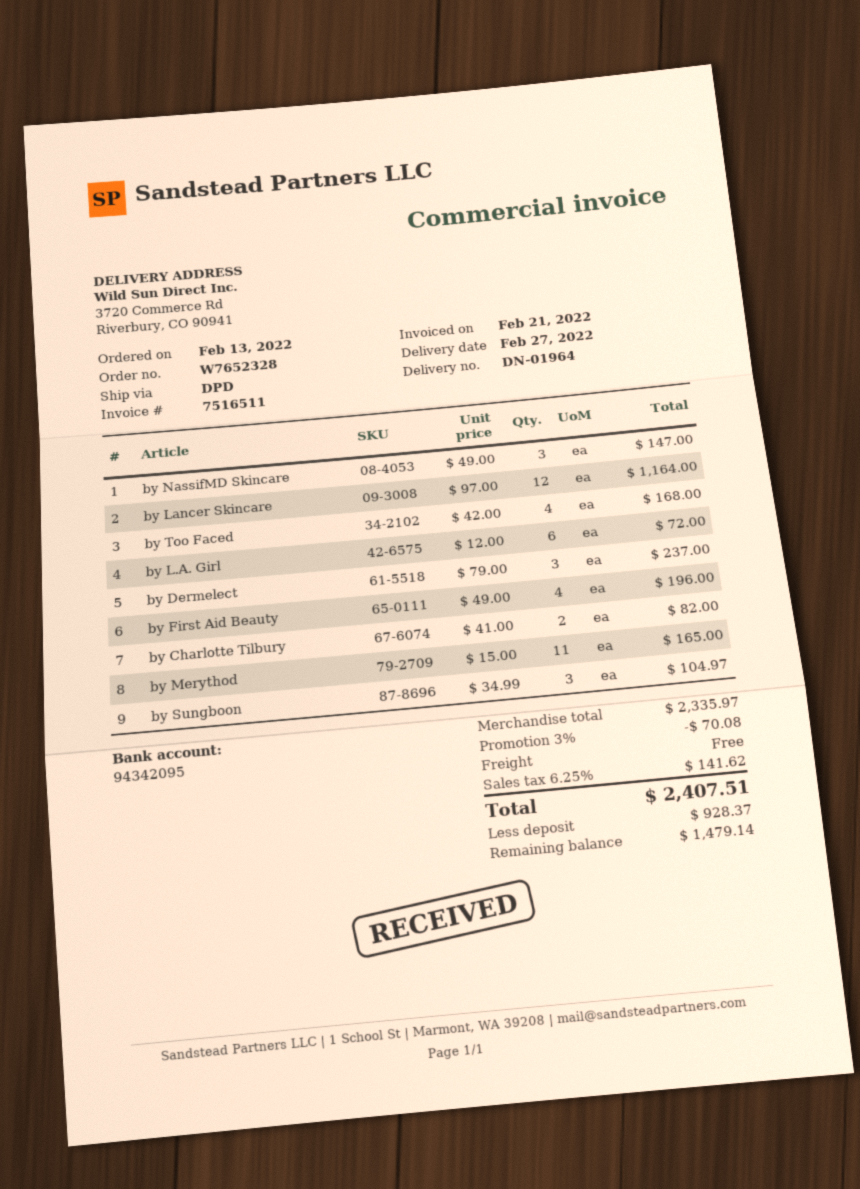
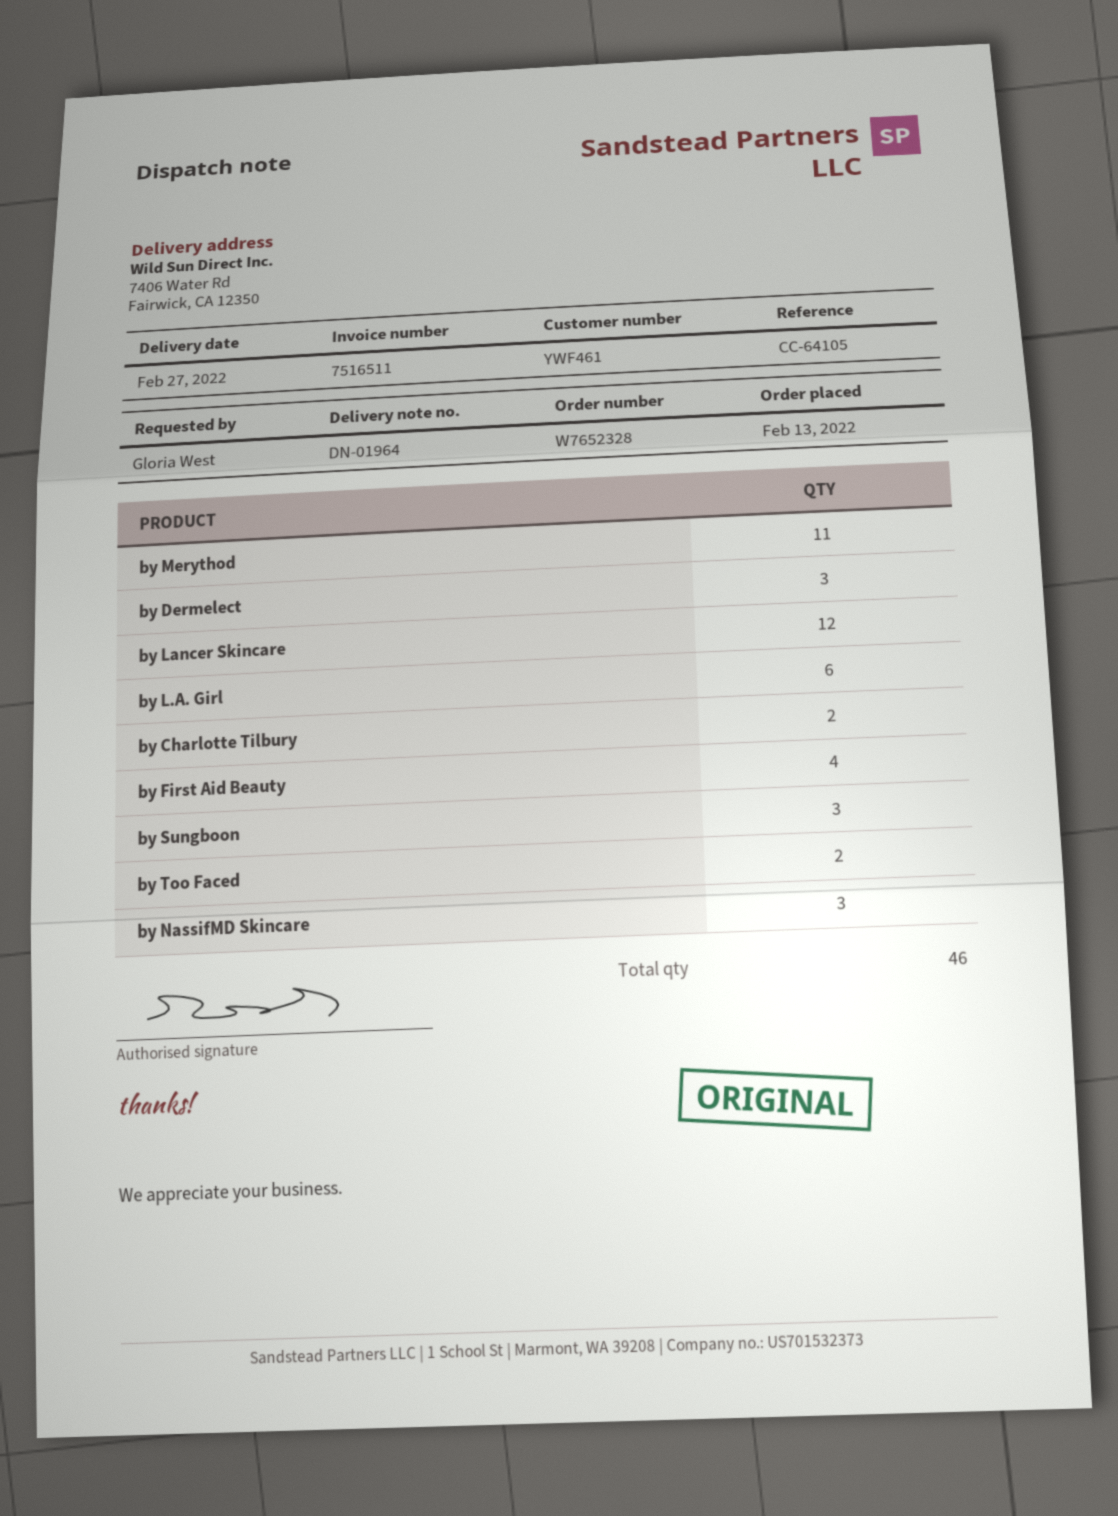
ship to: 3720 Commerce Rd, Riverbury, CO 90941 -> 7406 Water Rd, Fairwick, CA 12350
by Too Faced: 4 -> 2

